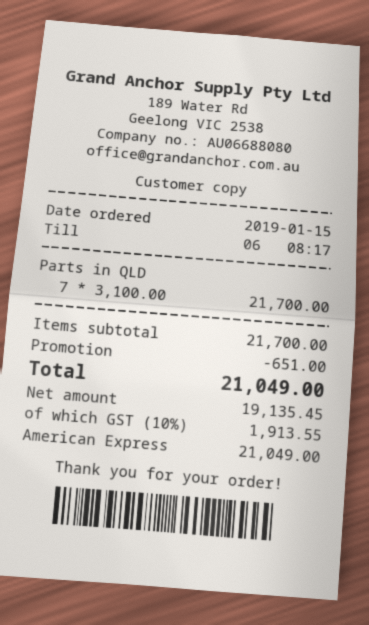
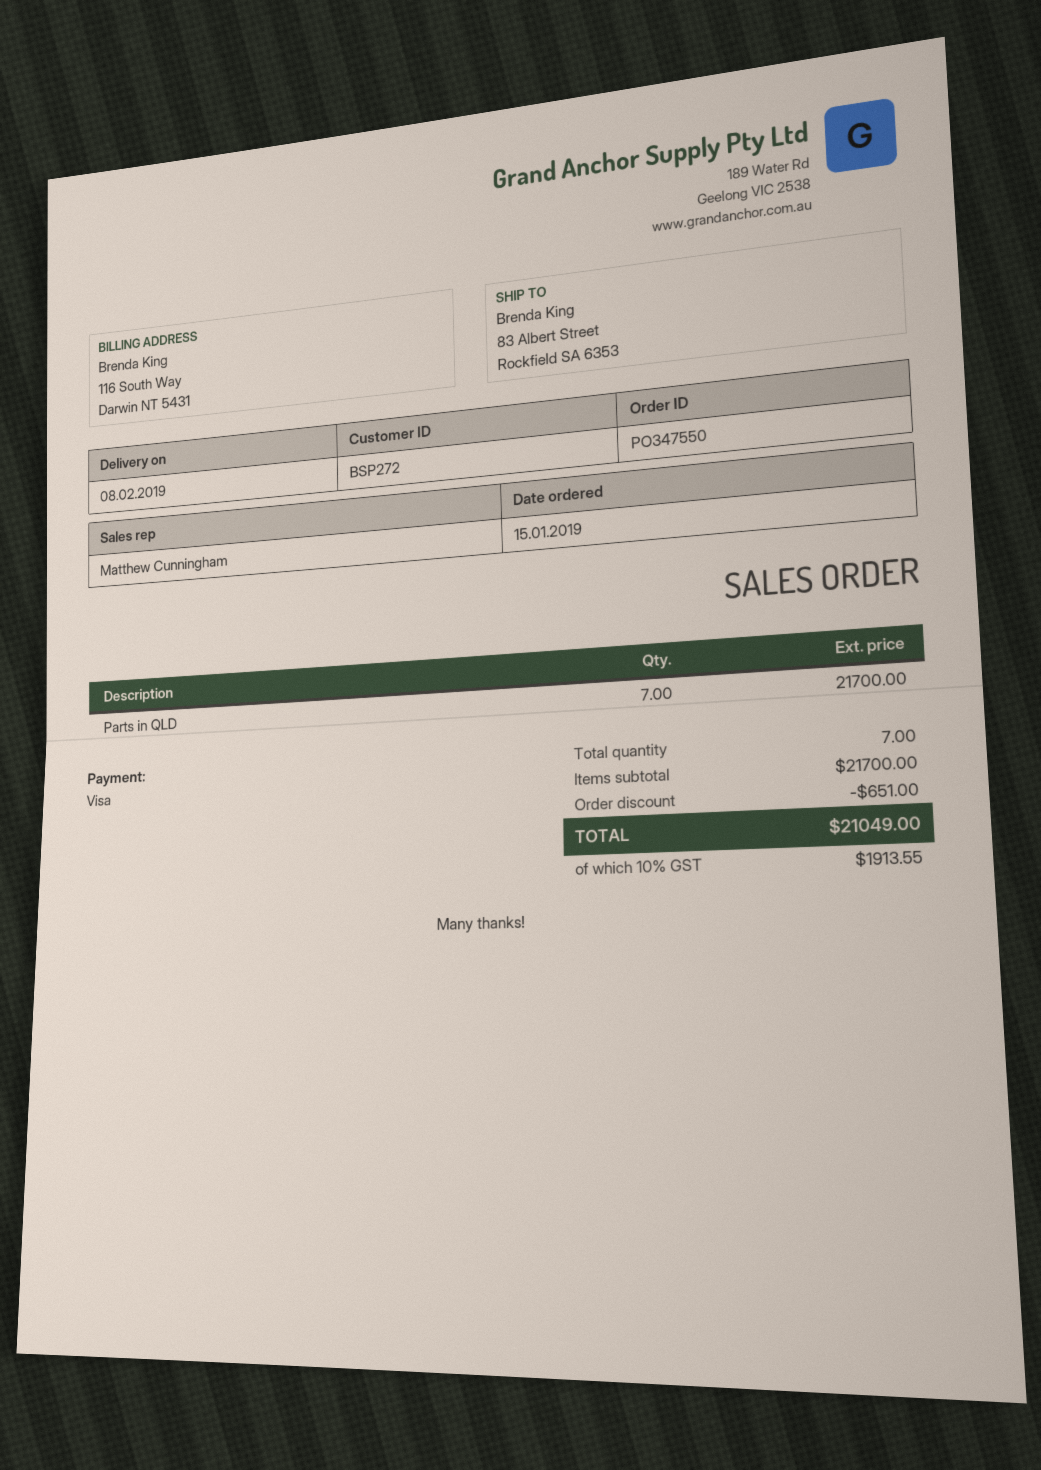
payment method: American Express -> Visa

